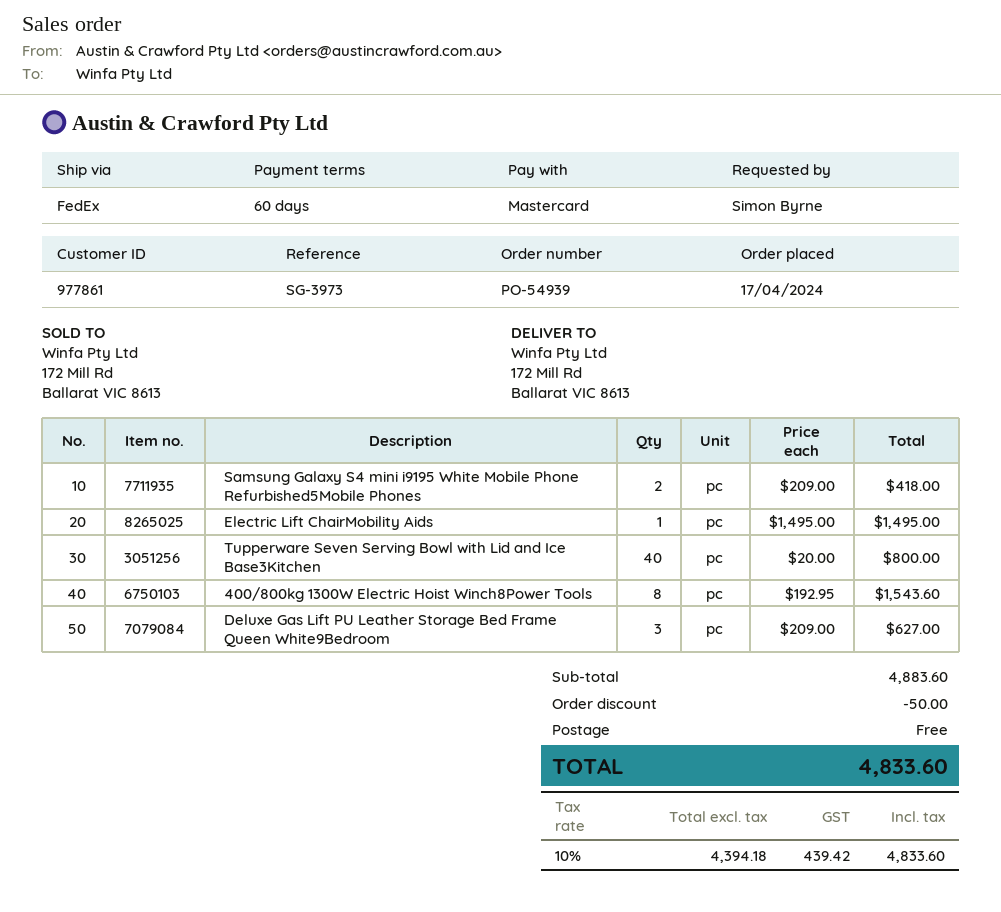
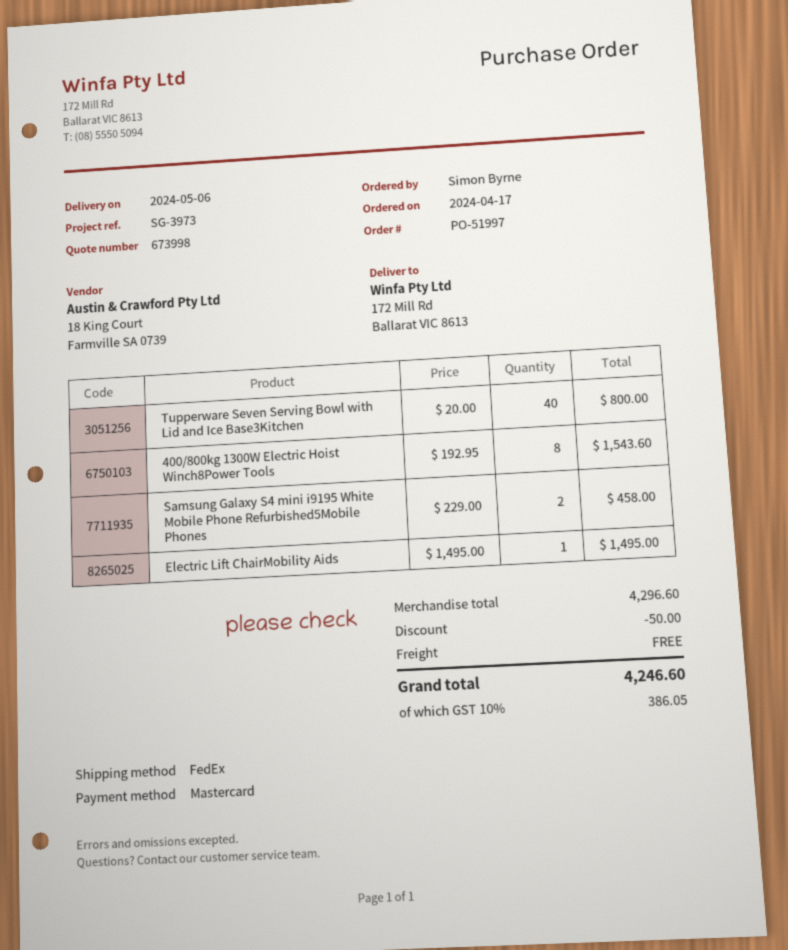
order number: PO-54939 -> PO-51997
Samsung Galaxy S4 mini i9195 White Mobile Phone Refurbished5Mobile Phones: 2 x 209.00 = 418.00 -> 2 x 229.00 = 458.00
Deluxe Gas Lift PU Leather Storage Bed Frame Queen White9Bedroom: 3 x 209.00 = 627.00 -> none
subtotal: 4883.60 -> 4296.60
tax: 10% = 439.42 -> 10% = 386.05
total: 4833.60 -> 4246.60

